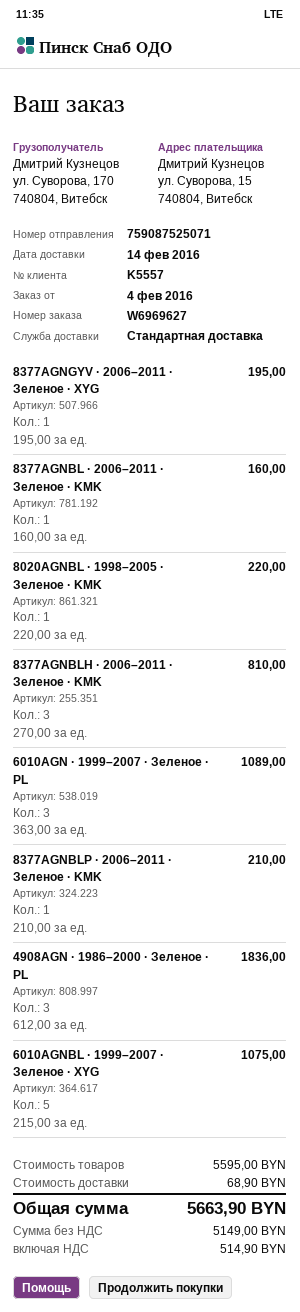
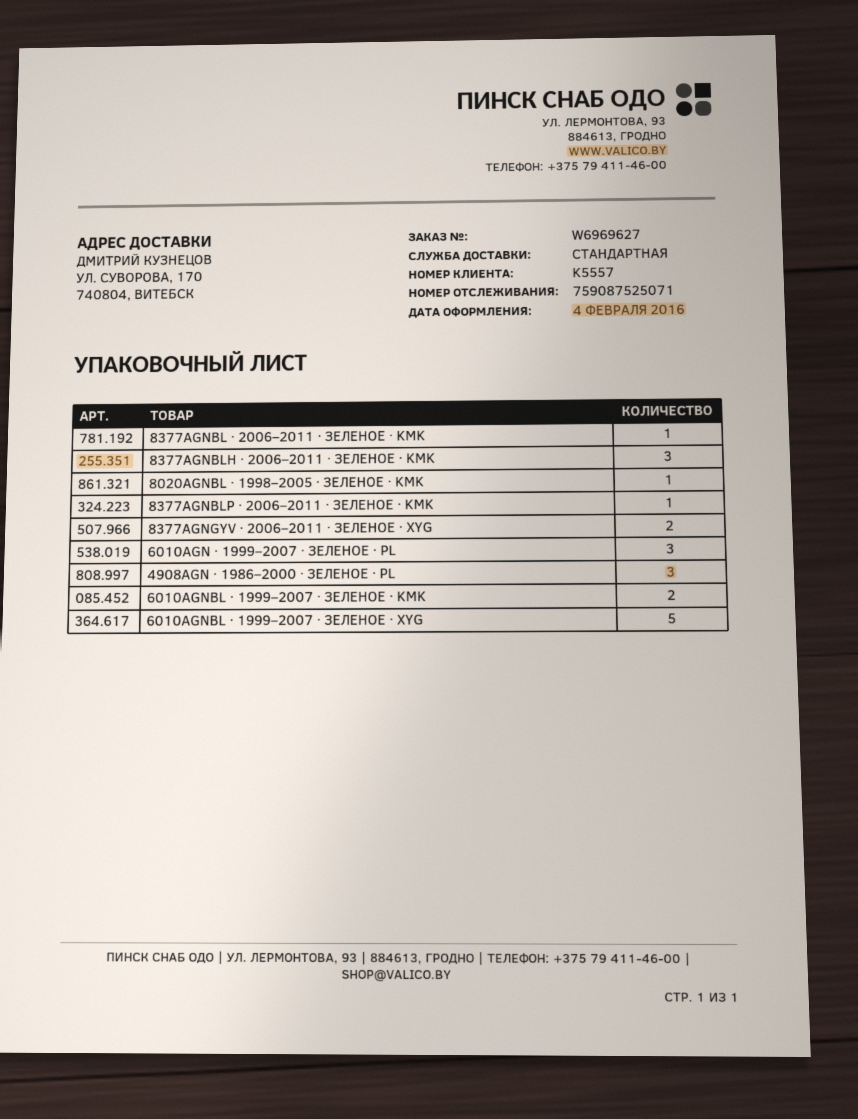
8377AGNGYV · 2006–2011 · Зеленое · XYG: 1 -> 2
6010AGNBL · 1999–2007 · ЗЕЛЕНОЕ · KMK: none -> 2

